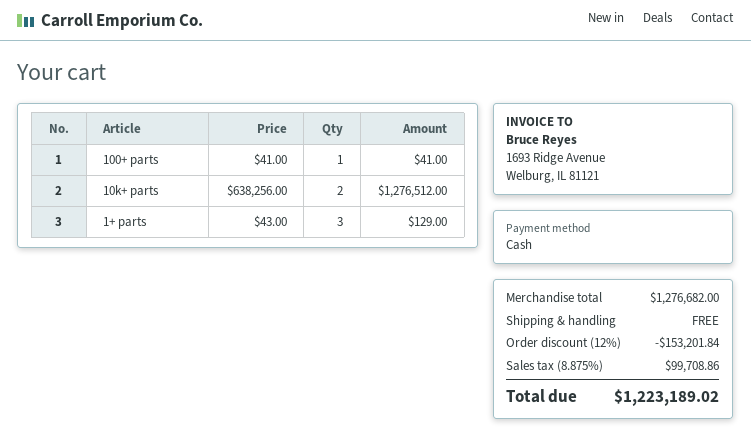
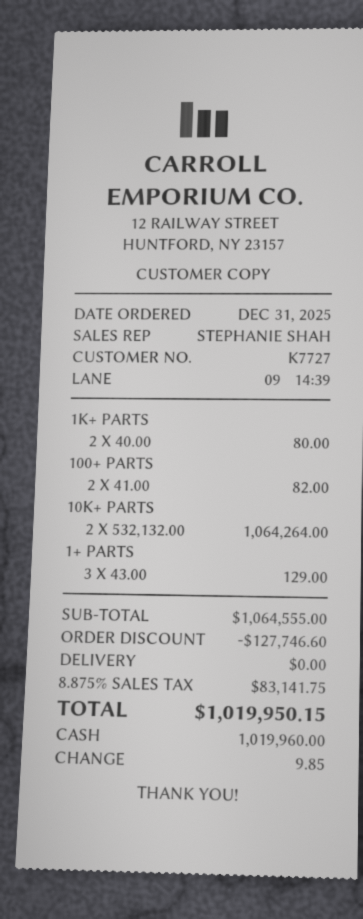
100+ parts: 1 x 41.00 = 41.00 -> 2 x 41.00 = 82.00
10k+ parts: 2 x 638256.00 = 1276512.00 -> 2 x 532132.00 = 1064264.00
1K+ PARTS: none -> 2 x 40.00 = 80.00
subtotal: 1276682.00 -> 1064555.00
discount: 153201.84 -> 127746.60
tax: 8.875% = 99708.86 -> 8.875% = 83141.75
total: 1223189.02 -> 1019950.15

